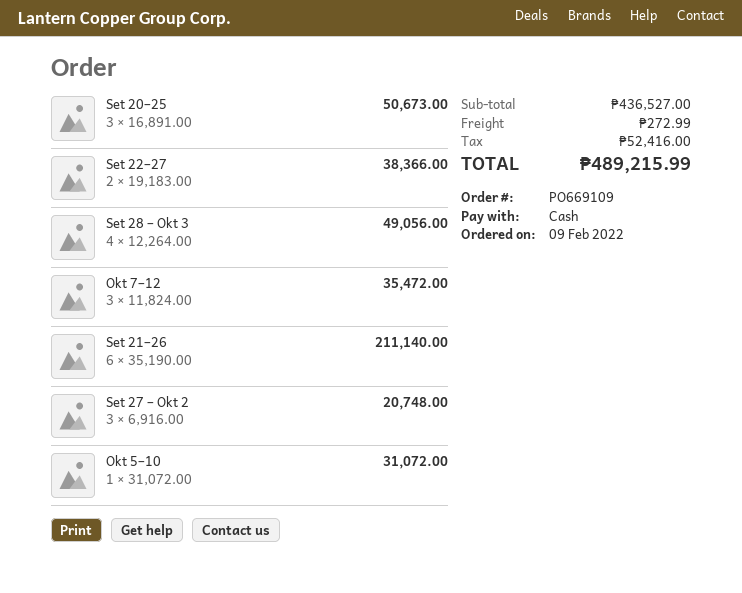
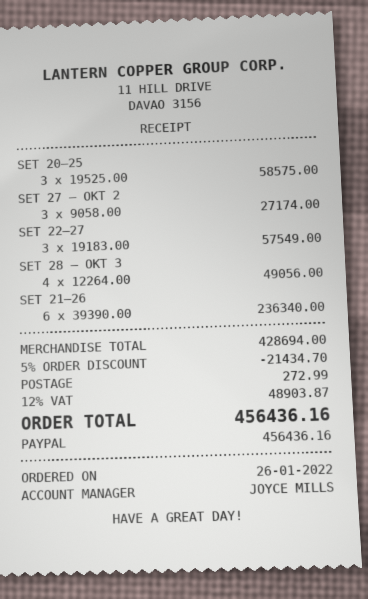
order date: 2022-02-09 -> 2022-01-26
payment method: cash -> PayPal
Set 20–25: 3 x 16891.00 = 50673.00 -> 3 x 19525.00 = 58575.00
Set 22–27: 2 x 19183.00 = 38366.00 -> 3 x 19183.00 = 57549.00
Okt 7–12: 3 x 11824.00 = 35472.00 -> none
Set 21–26: 6 x 35190.00 = 211140.00 -> 6 x 39390.00 = 236340.00
Set 27 – Okt 2: 3 x 6916.00 = 20748.00 -> 3 x 9058.00 = 27174.00
Okt 5–10: 1 x 31072.00 = 31072.00 -> none
subtotal: 436527.00 -> 428694.00
discount: none -> 5% = 21434.70
tax: 52416.00 -> 48903.87
total: 489215.99 -> 456436.16

